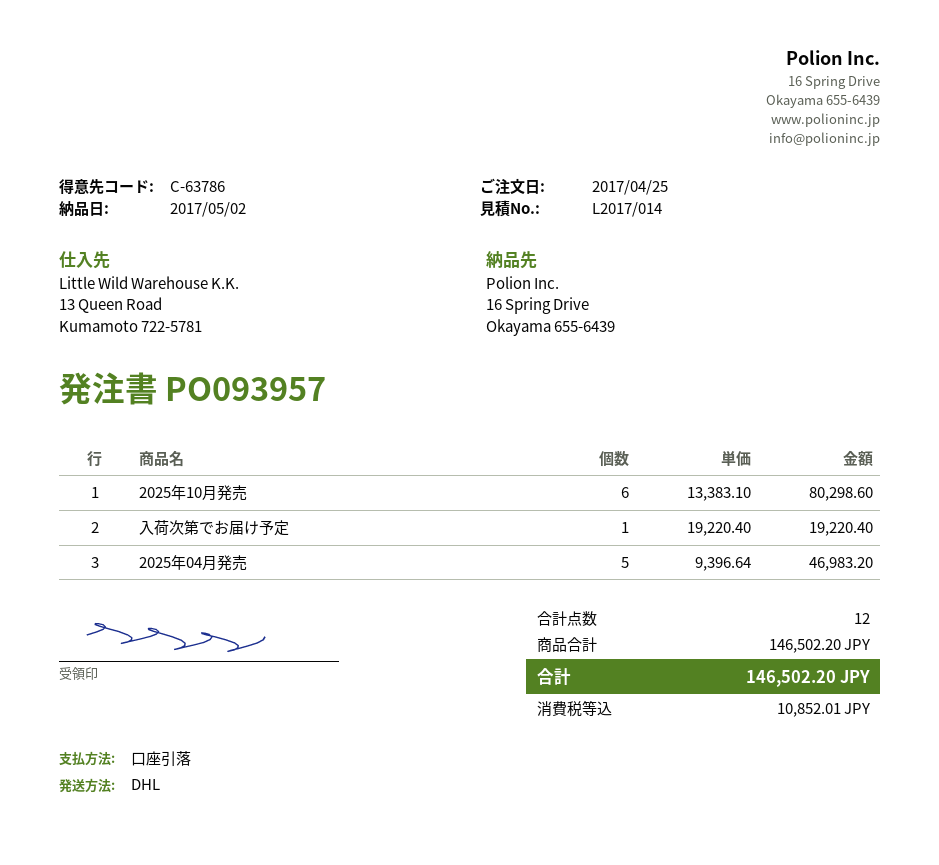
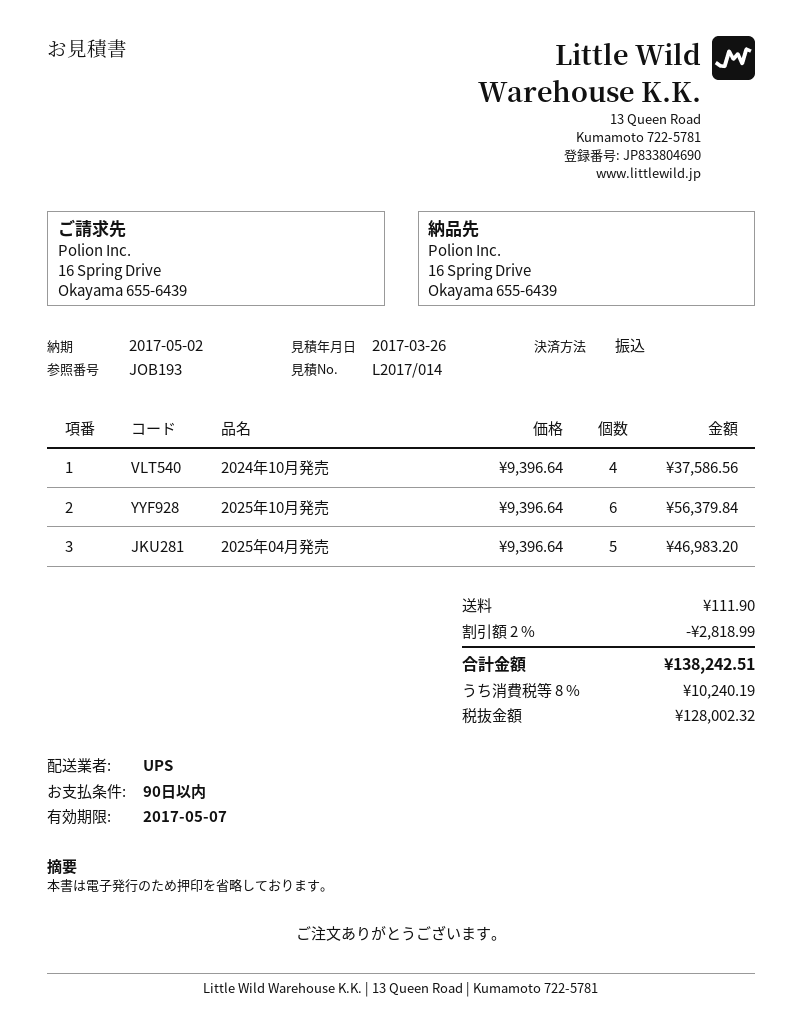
payment method: direct debit -> bank transfer
shipping method: DHL -> UPS
2025年10月発売: 6 x 13383.10 = 80298.60 -> 6 x 9396.64 = 56379.84
入荷次第でお届け予定: 1 x 19220.40 = 19220.40 -> none
2024年10月発売: none -> 4 x 9396.64 = 37586.56
discount: none -> 2% = 2818.99
shipping: none -> 111.90
tax: 10852.01 -> 10240.19
total: 146502.20 -> 138242.51

